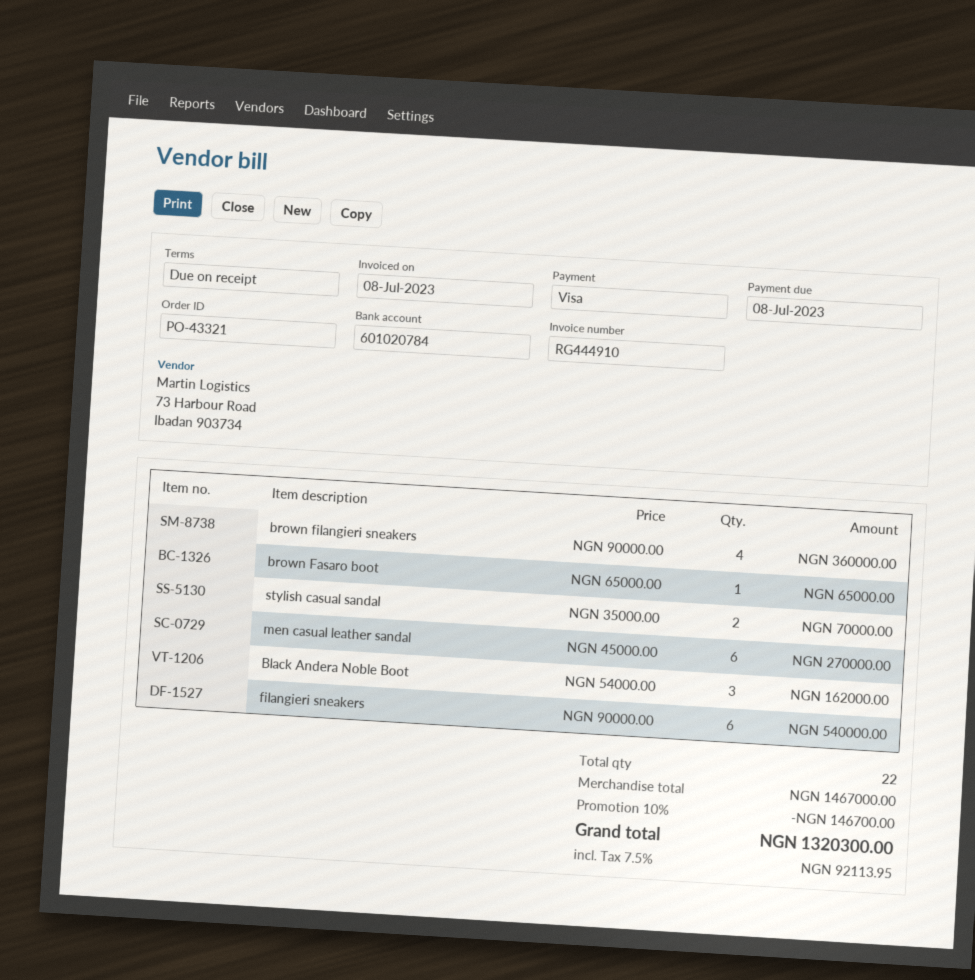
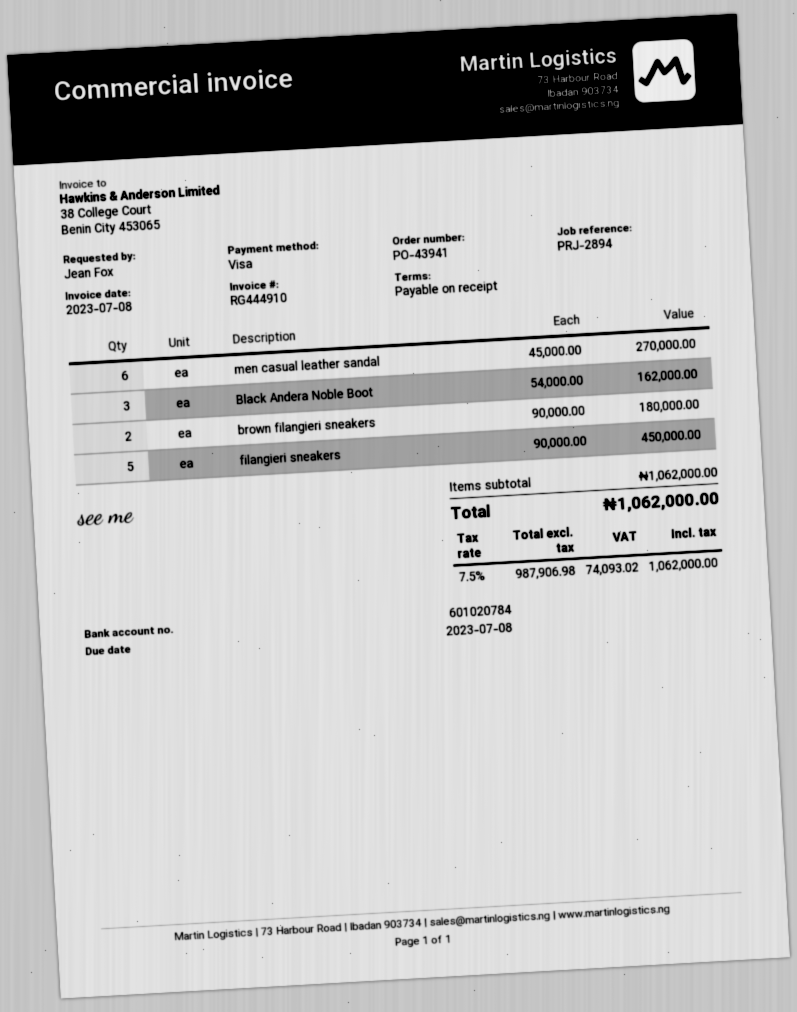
order number: PO-43321 -> PO-43941
brown filangieri sneakers: 4 x 90000.00 = 360000.00 -> 2 x 90000.00 = 180000.00
brown Fasaro boot: 1 x 65000.00 = 65000.00 -> none
stylish casual sandal: 2 x 35000.00 = 70000.00 -> none
filangieri sneakers: 6 x 90000.00 = 540000.00 -> 5 x 90000.00 = 450000.00
subtotal: 1467000.00 -> 1062000.00
discount: 10% = 146700.00 -> none
tax: 7.5% = 92113.95 -> 7.5% = 74093.02
total: 1320300.00 -> 1062000.00

